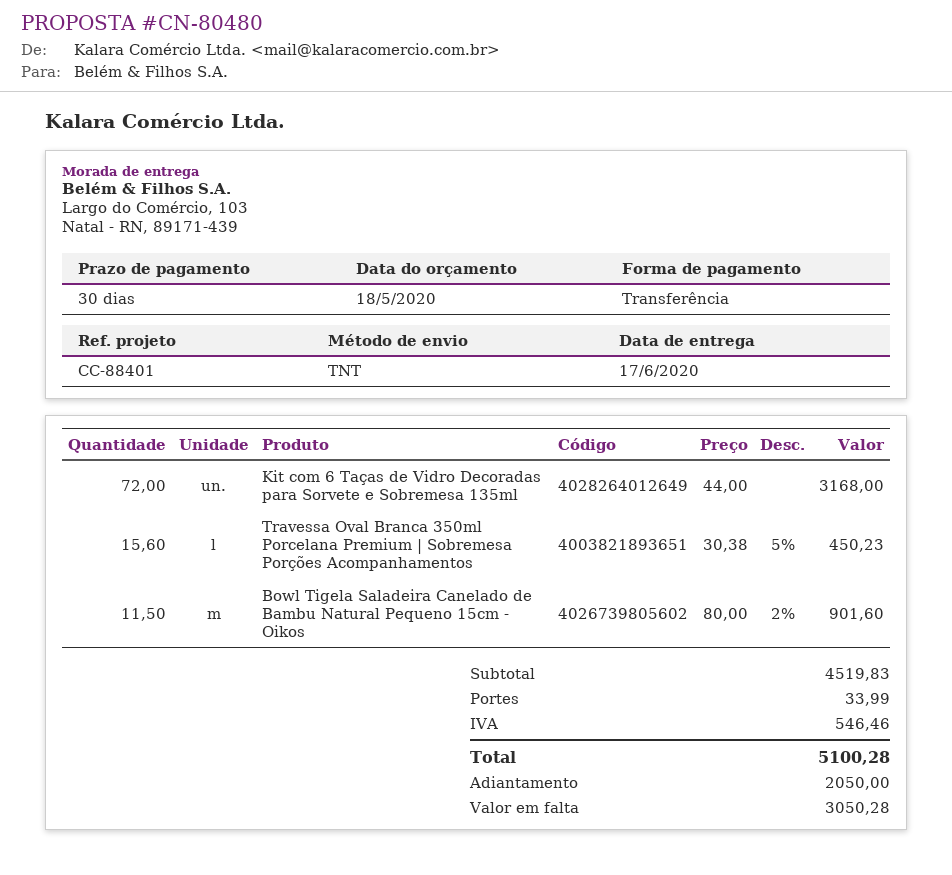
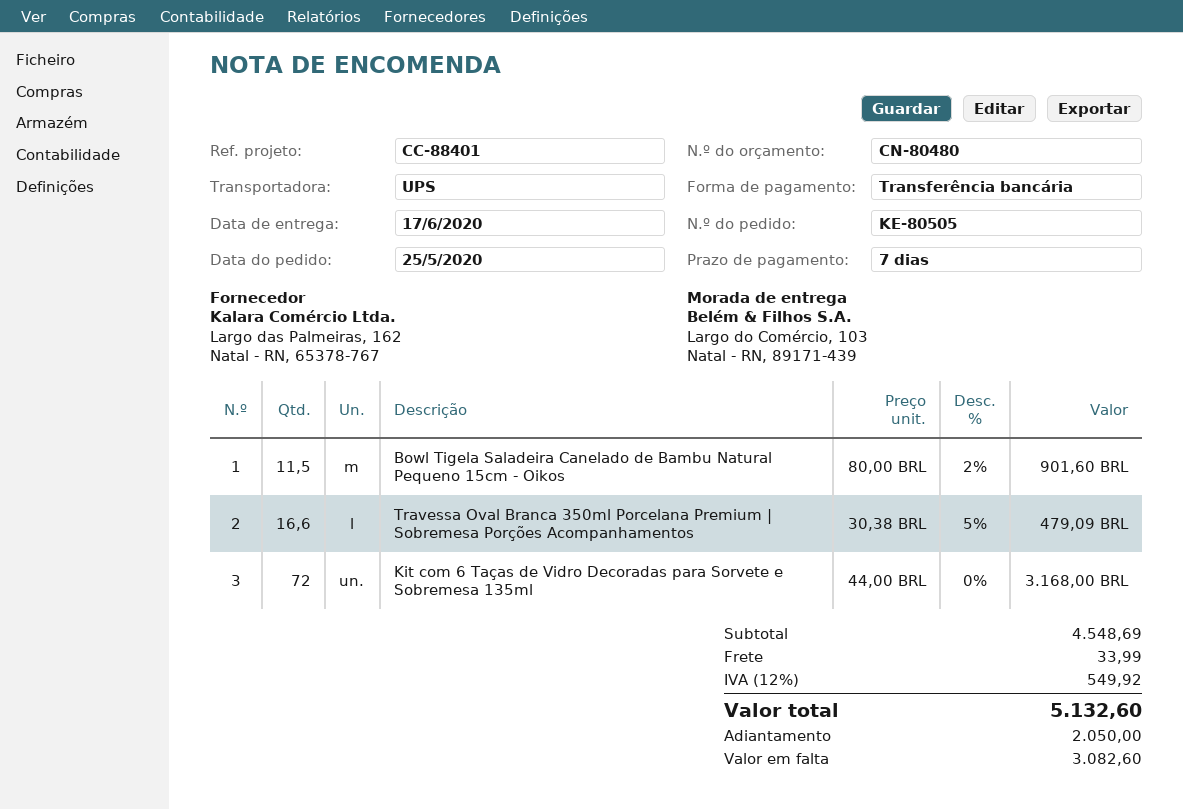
payment terms: 30 days -> 7 days
shipping method: TNT -> UPS
Travessa Oval Branca 350ml Porcelana Premium | Sobremesa Porções Acompanhamentos: 15.6 x 30.38 - 5% = 450.23 -> 16.6 x 30.38 - 5% = 479.09
subtotal: 4519.83 -> 4548.69
tax: 546.46 -> 549.92
total: 5100.28 -> 5132.60
balance: 3050.28 -> 3082.60

